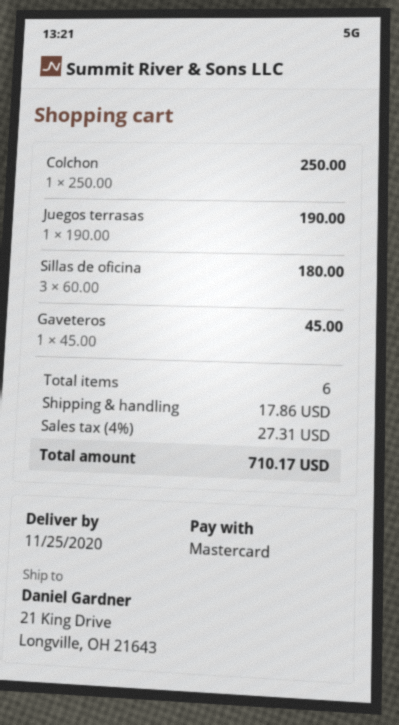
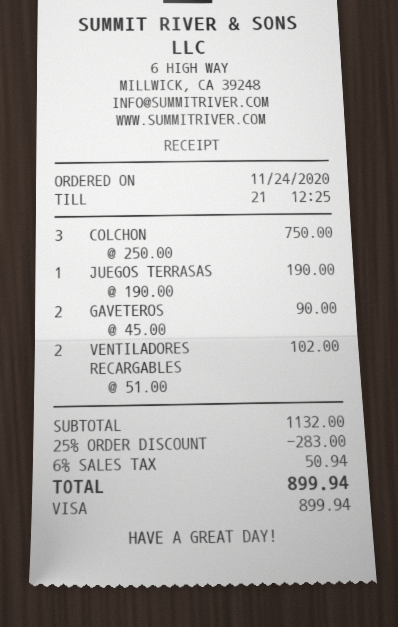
payment method: Mastercard -> Visa
Colchon: 1 x 250.00 = 250.00 -> 3 x 250.00 = 750.00
Sillas de oficina: 3 x 60.00 = 180.00 -> none
Gaveteros: 1 x 45.00 = 45.00 -> 2 x 45.00 = 90.00
VENTILADORES RECARGABLES: none -> 2 x 51.00 = 102.00
discount: none -> 25% = 283.00
shipping: 17.86 -> none
tax: 4% = 27.31 -> 6% = 50.94
total: 710.17 -> 899.94

